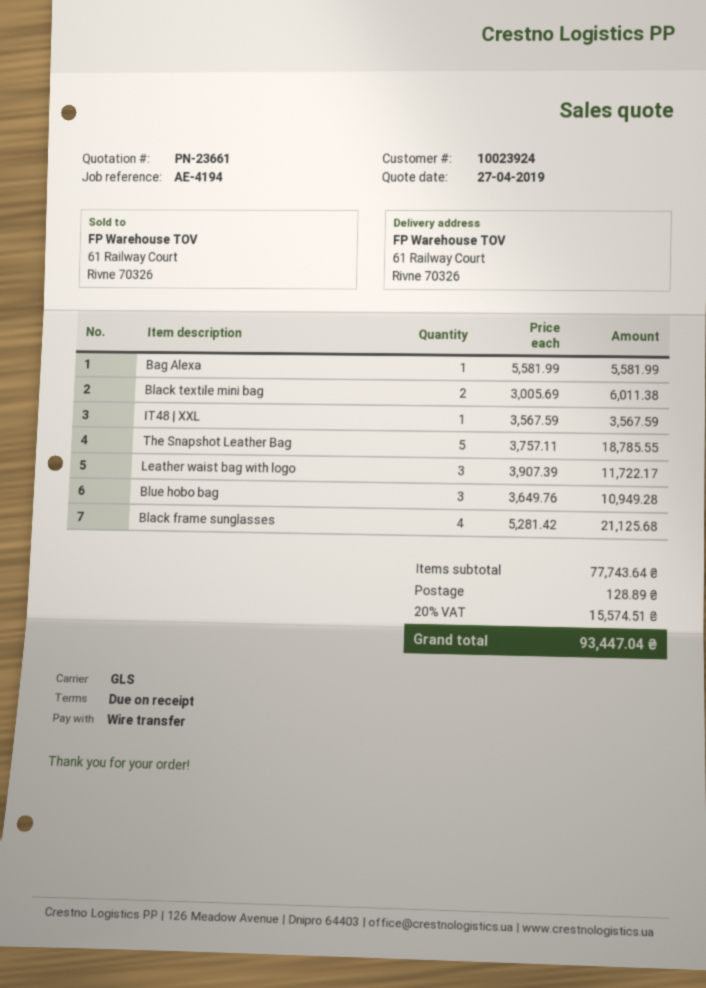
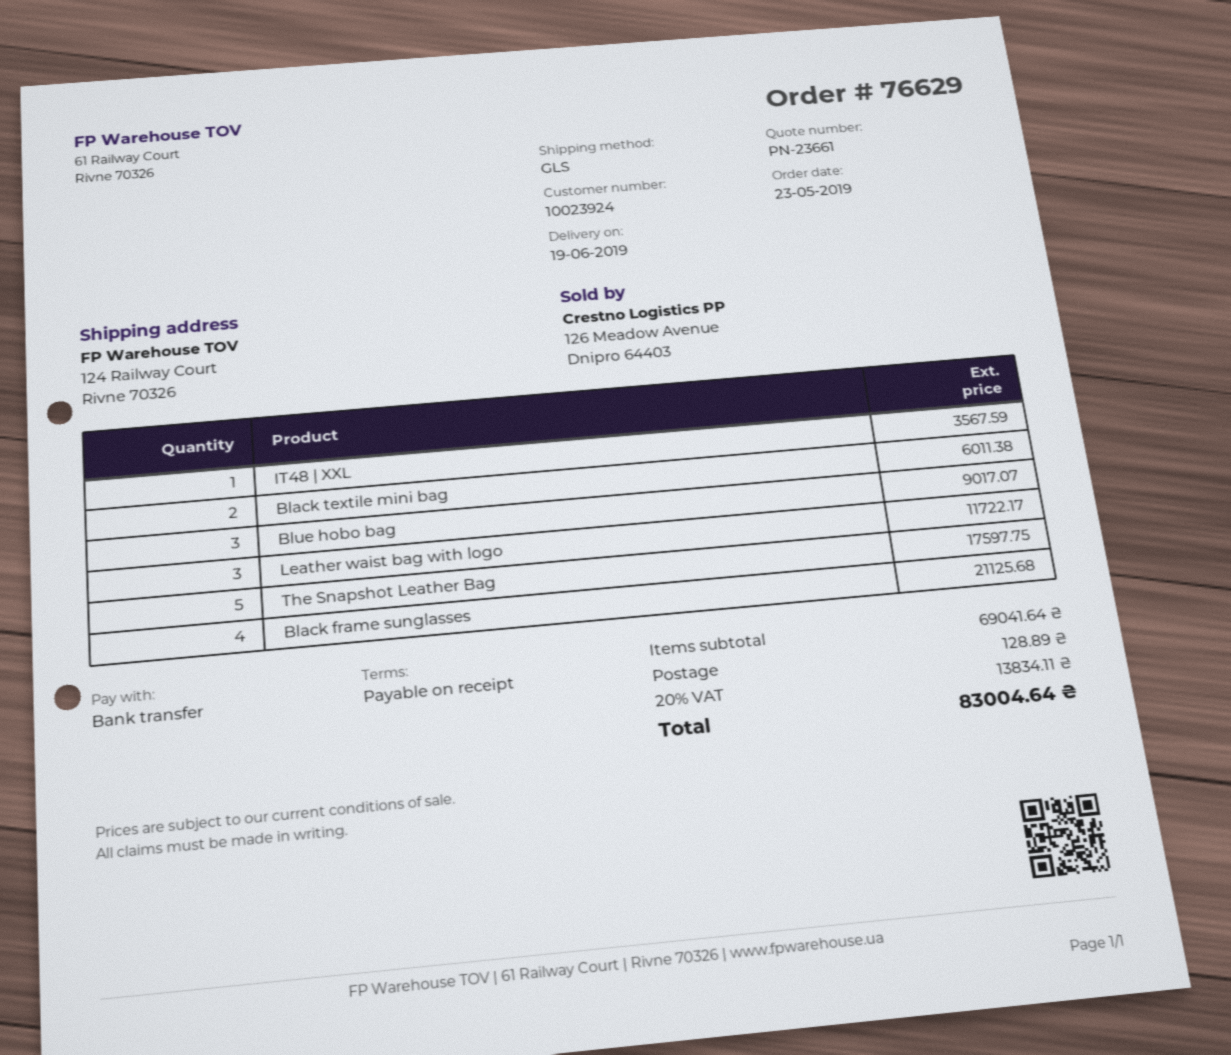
ship to: 61 Railway Court, Rivne 70326 -> 124 Railway Court, Rivne 70326
Bag Alexa: 1 for 5581.99 -> none
The Snapshot Leather Bag: 5 for 18785.55 -> 5 for 17597.75
Blue hobo bag: 3 for 10949.28 -> 3 for 9017.07
subtotal: 77743.64 -> 69041.64
tax: 20% = 15574.51 -> 20% = 13834.11
total: 93447.04 -> 83004.64

